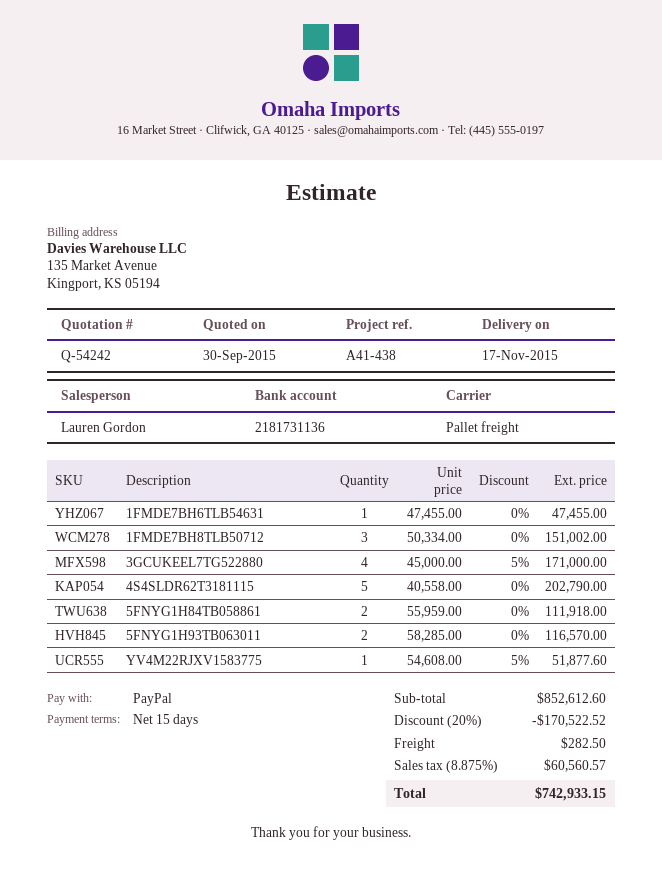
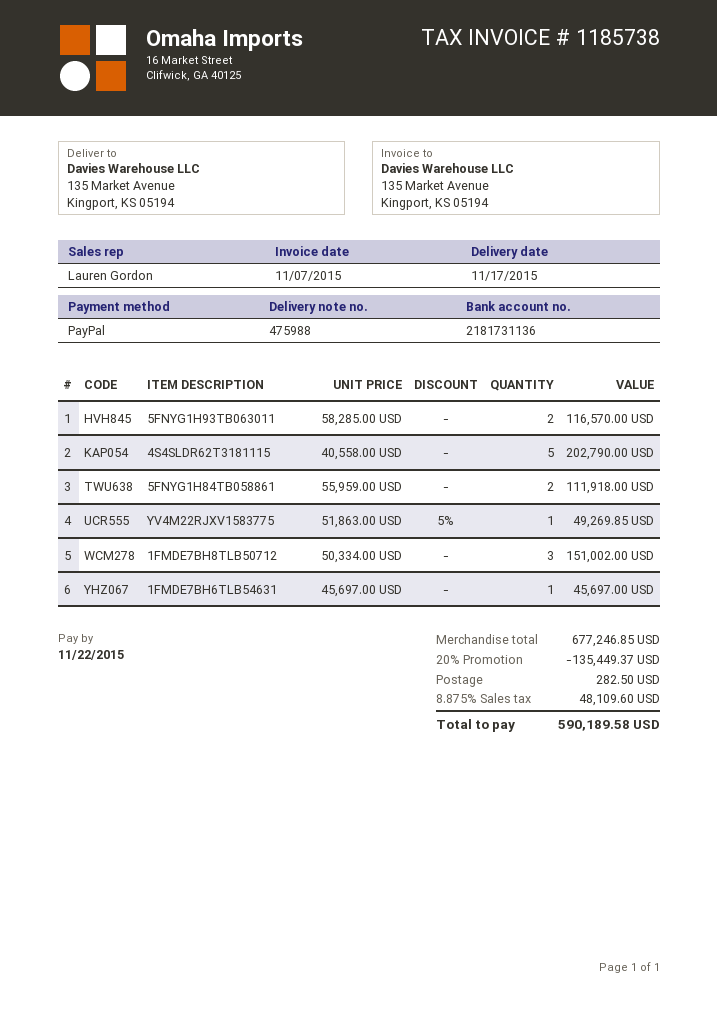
1FMDE7BH6TLB54631: 1 x 47455.00 = 47455.00 -> 1 x 45697.00 = 45697.00
3GCUKEEL7TG522880: 4 x 45000.00 - 5% = 171000.00 -> none
YV4M22RJXV1583775: 1 x 54608.00 - 5% = 51877.60 -> 1 x 51863.00 - 5% = 49269.85
subtotal: 852612.60 -> 677246.85
discount: 20% = 170522.52 -> 20% = 135449.37
tax: 8.875% = 60560.57 -> 8.875% = 48109.60
total: 742933.15 -> 590189.58

